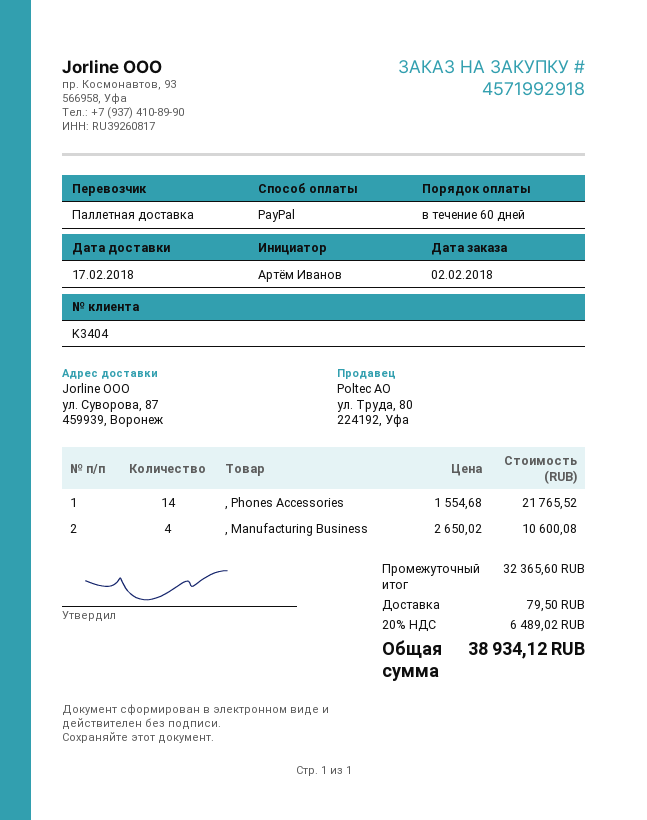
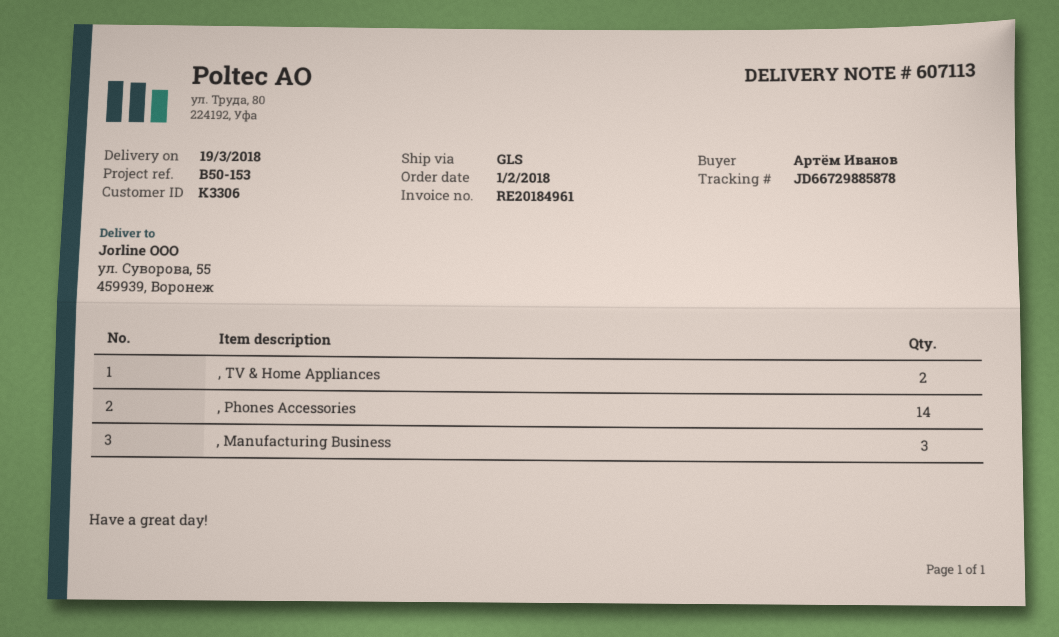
order date: 2018-02-02 -> 2018-02-01
delivery date: 2018-02-17 -> 2018-03-19
customer number: K3404 -> K3306
shipping method: pallet freight -> GLS
ship to: ул. Суворова, 87, 459939, Воронеж -> ул. Суворова, 55, 459939, Воронеж
, Manufacturing Business: 4 -> 3
, TV & Home Appliances: none -> 2

